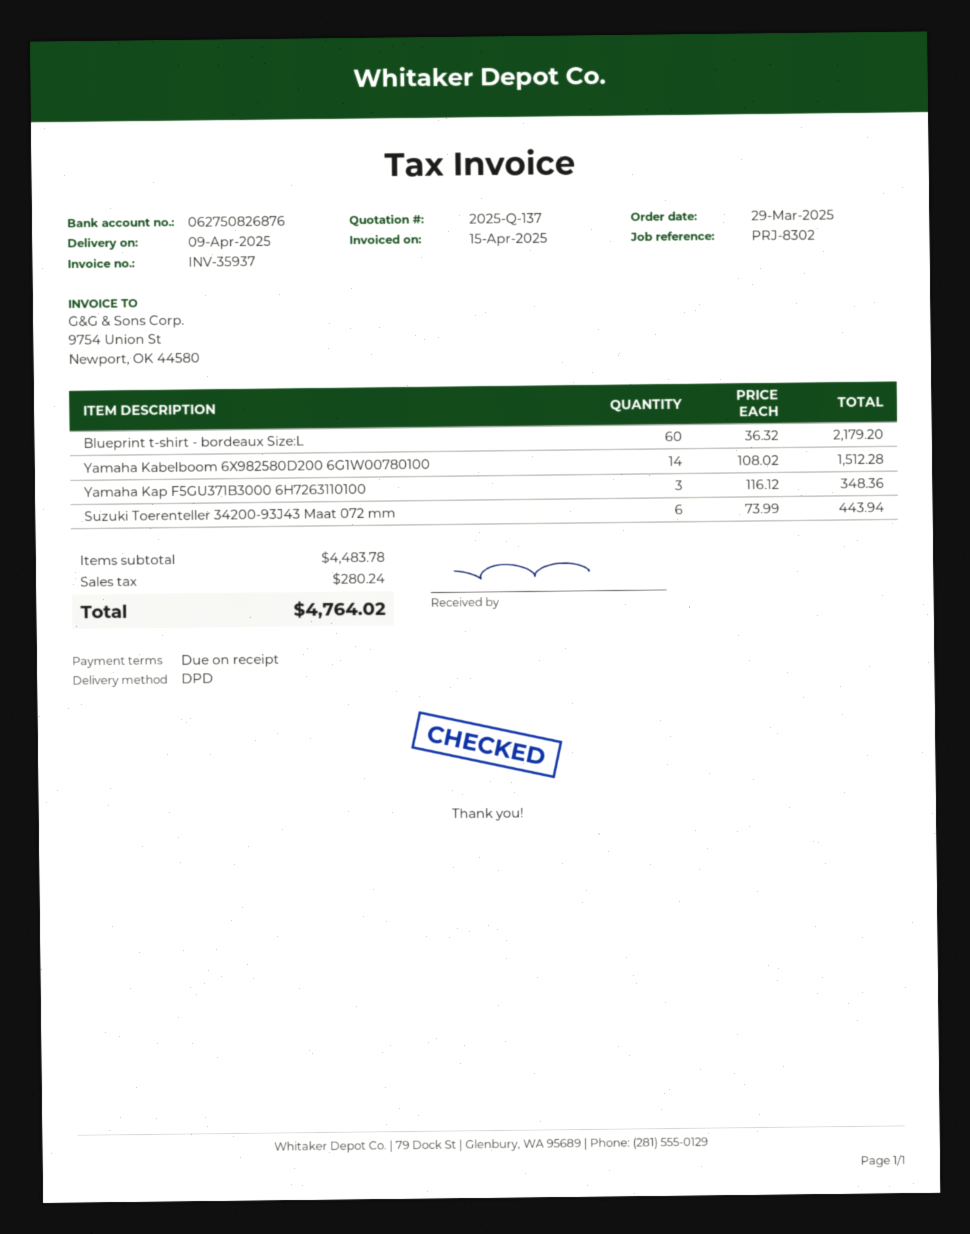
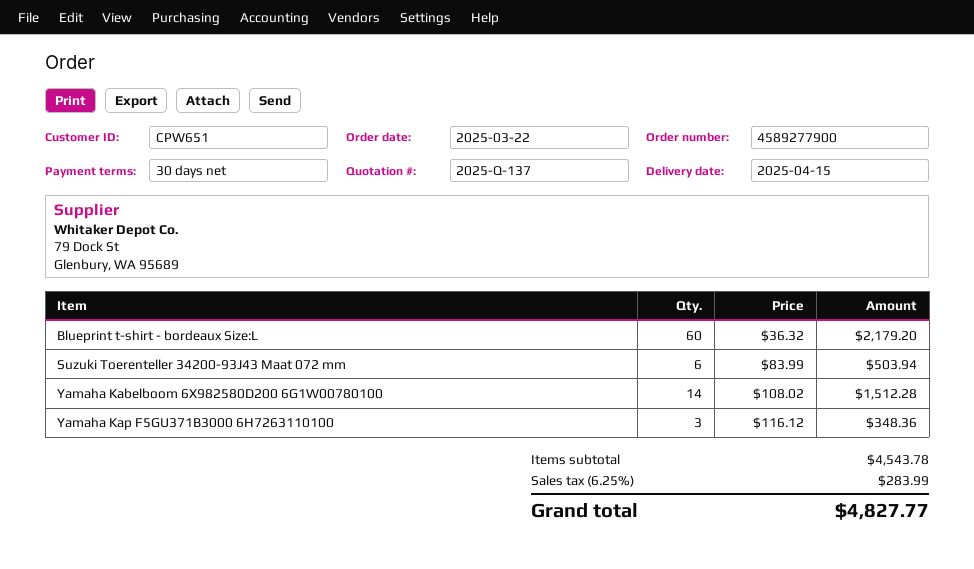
order date: 2025-03-29 -> 2025-03-22
delivery date: 2025-04-09 -> 2025-04-15
payment terms: on receipt -> 30 days
Suzuki Toerenteller 34200-93J43 Maat 072 mm: 6 x 73.99 = 443.94 -> 6 x 83.99 = 503.94
subtotal: 4483.78 -> 4543.78
tax: 280.24 -> 283.99
total: 4764.02 -> 4827.77

